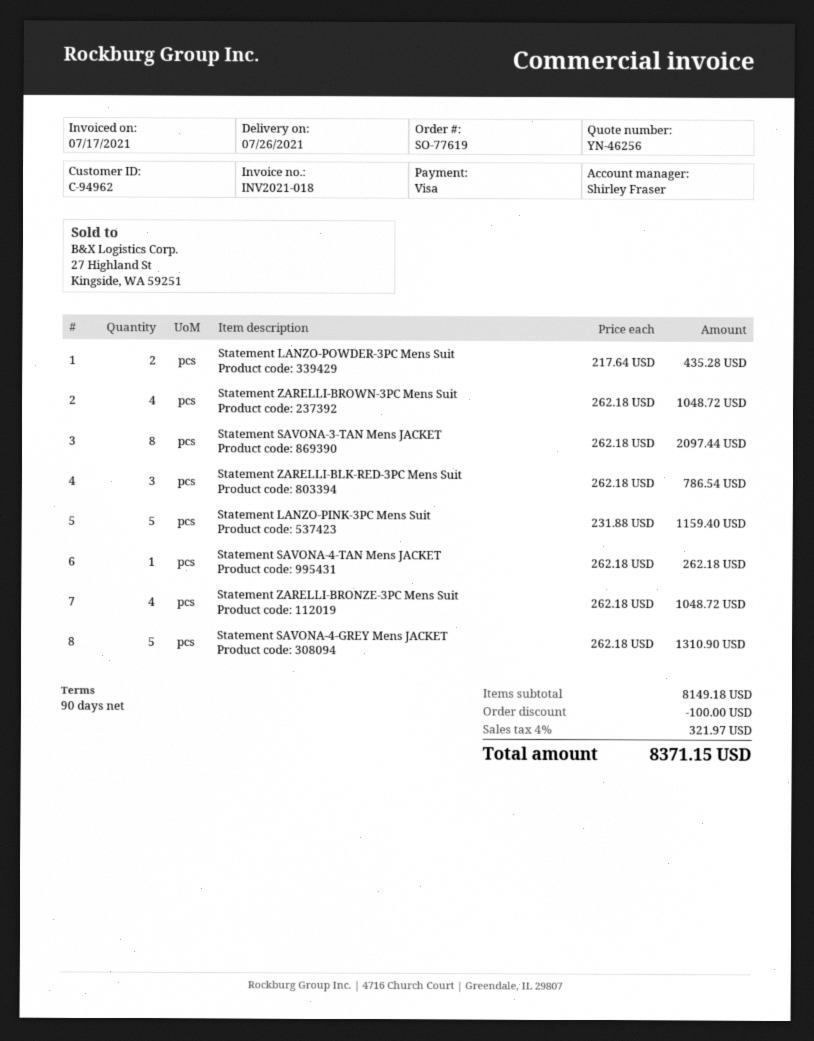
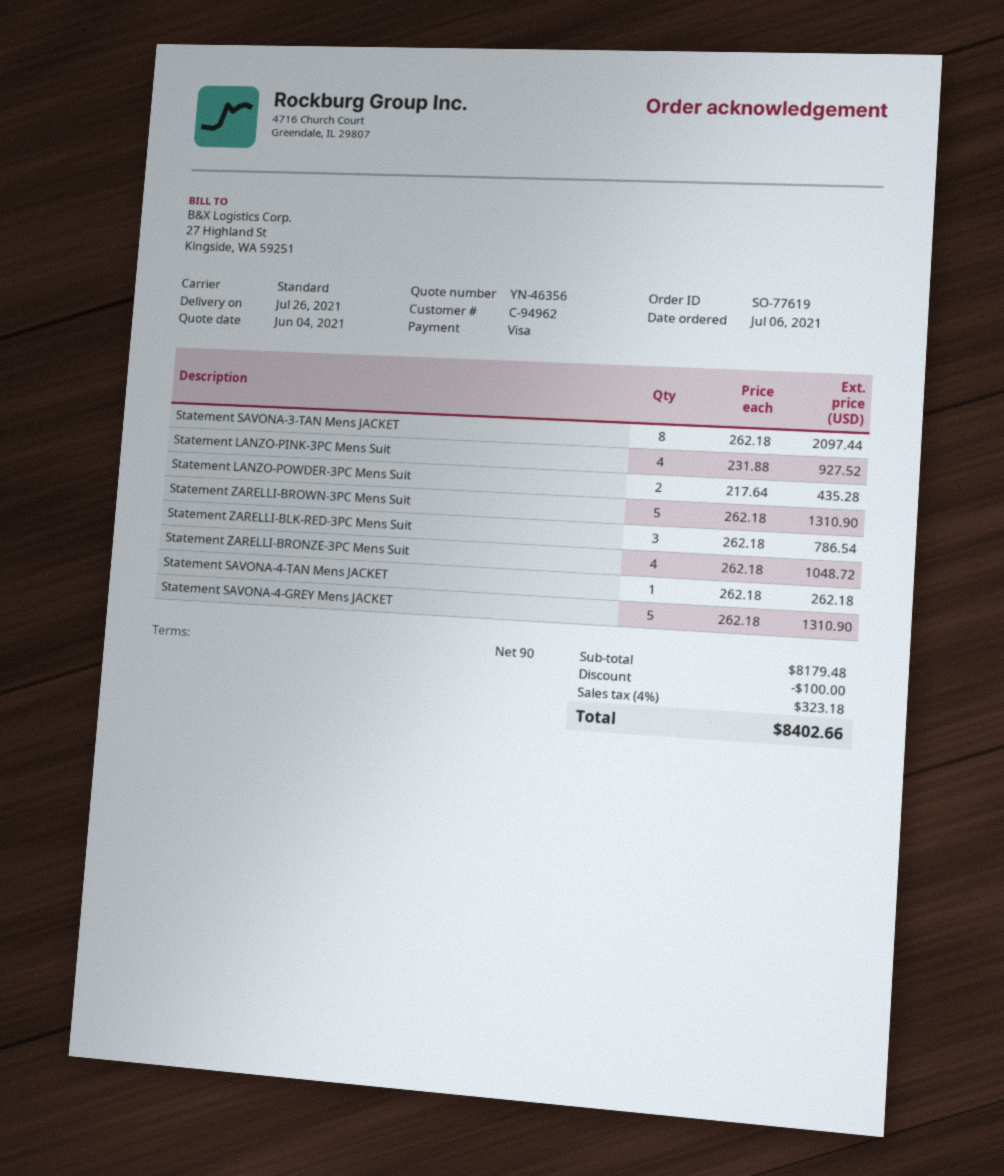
quote number: YN-46256 -> YN-46356
Statement ZARELLI-BROWN-3PC Mens Suit: 4 x 262.18 = 1048.72 -> 5 x 262.18 = 1310.90
Statement LANZO-PINK-3PC Mens Suit: 5 x 231.88 = 1159.40 -> 4 x 231.88 = 927.52
subtotal: 8149.18 -> 8179.48
tax: 4% = 321.97 -> 4% = 323.18
total: 8371.15 -> 8402.66

